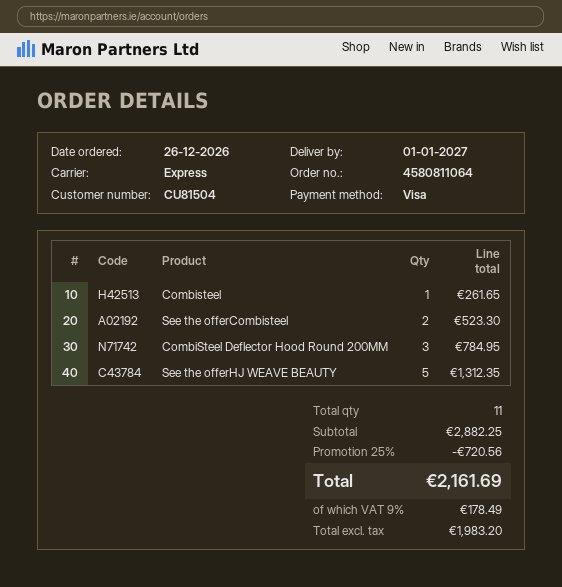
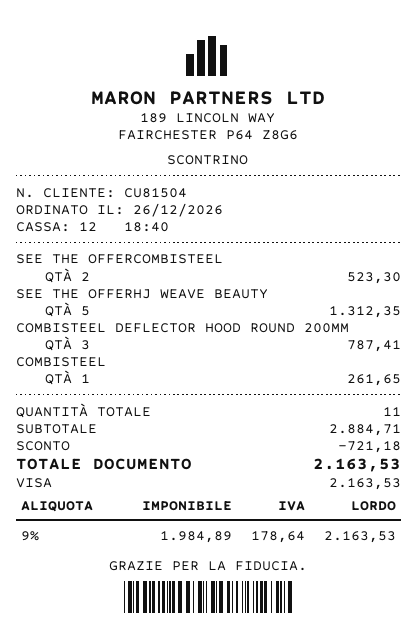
CombiSteel Deflector Hood Round 200MM: 3 for 784.95 -> 3 for 787.41
subtotal: 2882.25 -> 2884.71
discount: 720.56 -> 721.18
net: 1983.20 -> 1984.89
tax: 9% = 178.49 -> 9% = 178.64
total: 2161.69 -> 2163.53

